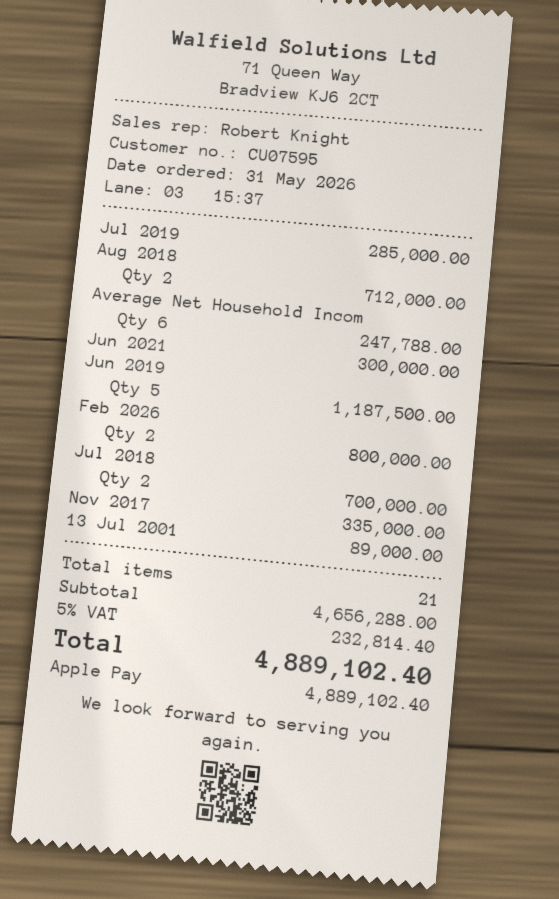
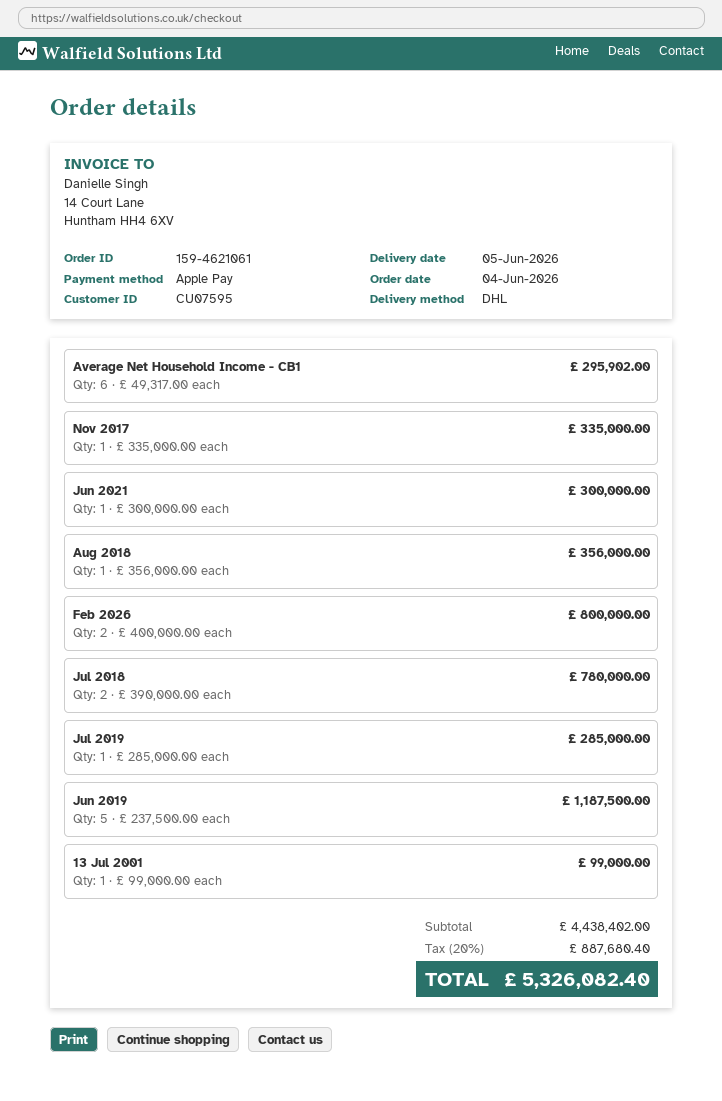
order date: 2026-05-31 -> 2026-06-04
Aug 2018: 2 for 712000.00 -> 1 for 356000.00
Average Net Household Incom: 6 for 247788.00 -> 6 for 295902.00
Jul 2018: 2 for 700000.00 -> 2 for 780000.00
13 Jul 2001: 1 for 89000.00 -> 1 for 99000.00
subtotal: 4656288.00 -> 4438402.00
tax: 5% = 232814.40 -> 20% = 887680.40
total: 4889102.40 -> 5326082.40

